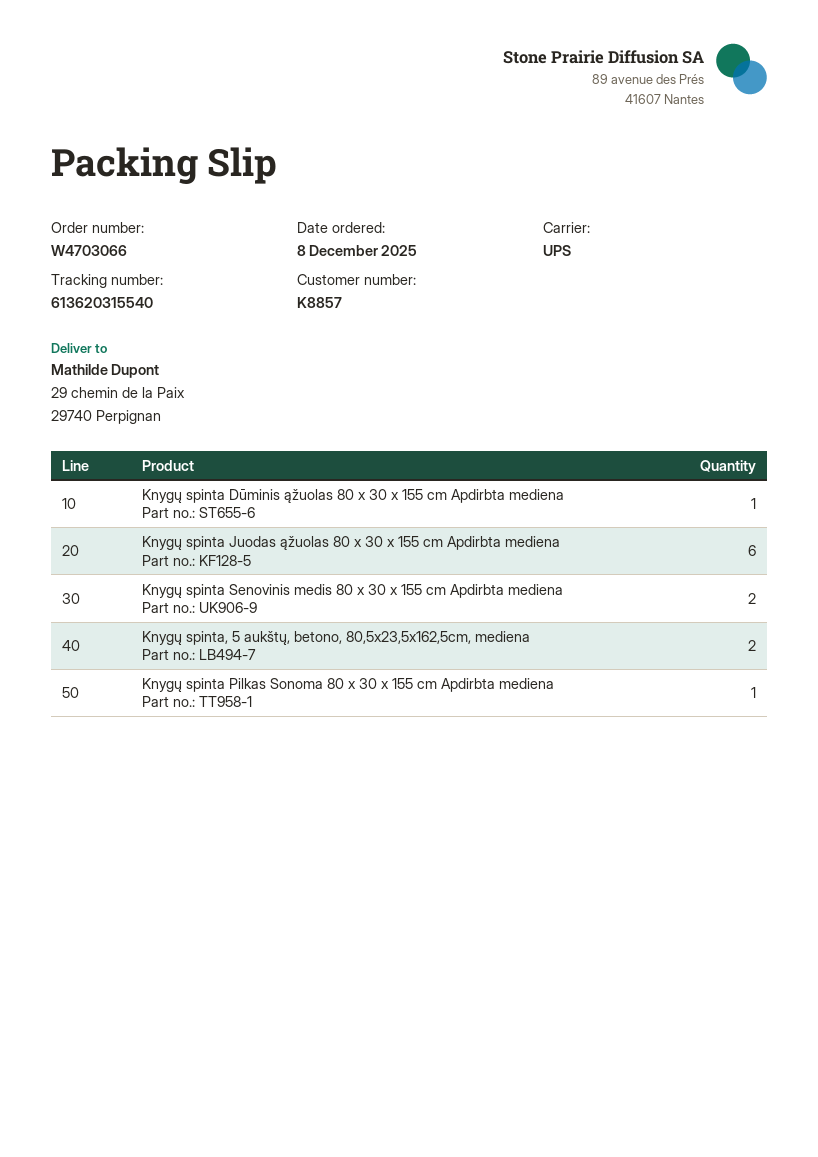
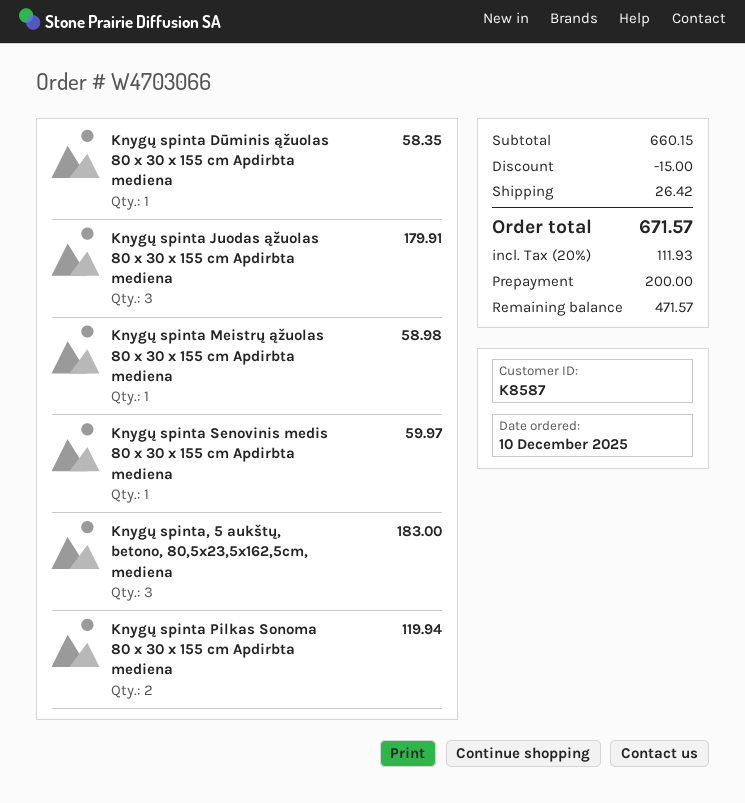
order date: 2025-12-08 -> 2025-12-10
customer number: K8857 -> K8587
Knygų spinta Juodas ąžuolas 80 x 30 x 155 cm Apdirbta mediena: 6 -> 3
Knygų spinta Senovinis medis 80 x 30 x 155 cm Apdirbta mediena: 2 -> 1
Knygų spinta, 5 aukštų, betono, 80,5x23,5x162,5cm, mediena: 2 -> 3
Knygų spinta Pilkas Sonoma 80 x 30 x 155 cm Apdirbta mediena: 1 -> 2
Knygų spinta Meistrų ąžuolas 80 x 30 x 155 cm Apdirbta mediena: none -> 1

